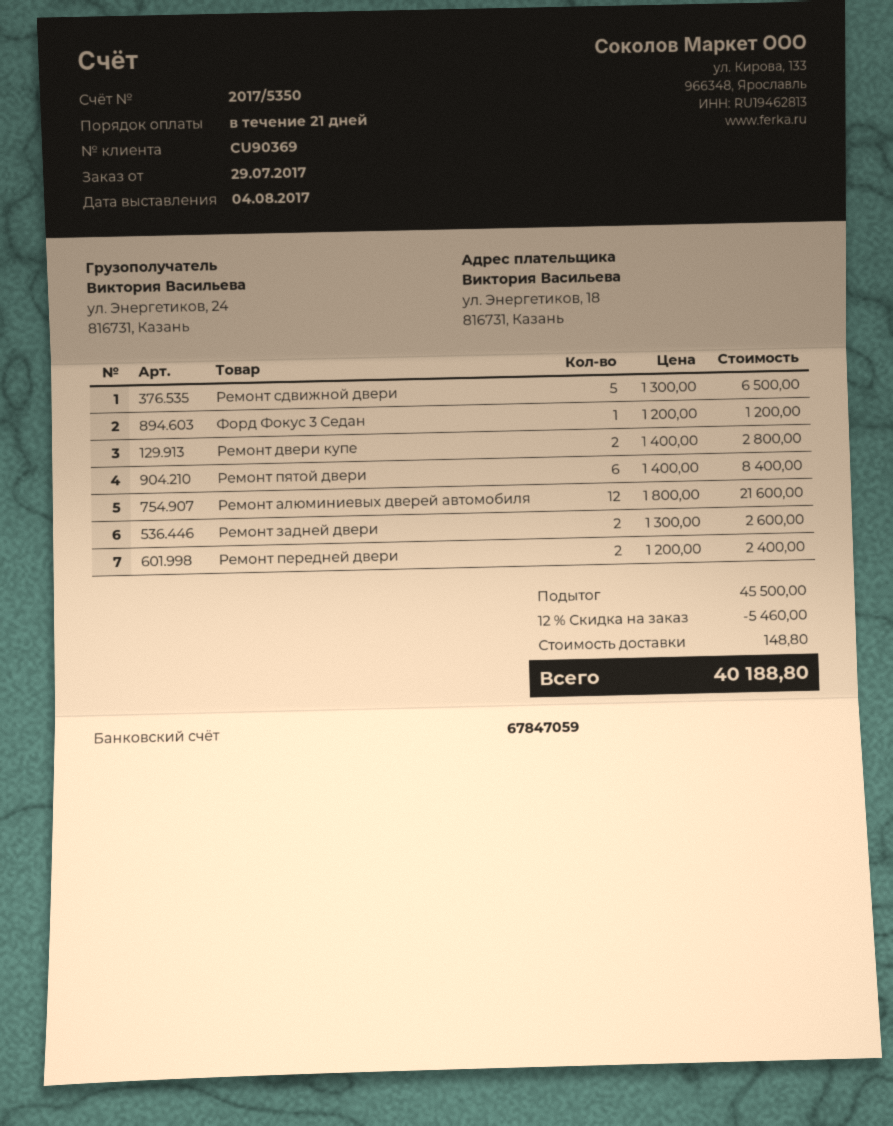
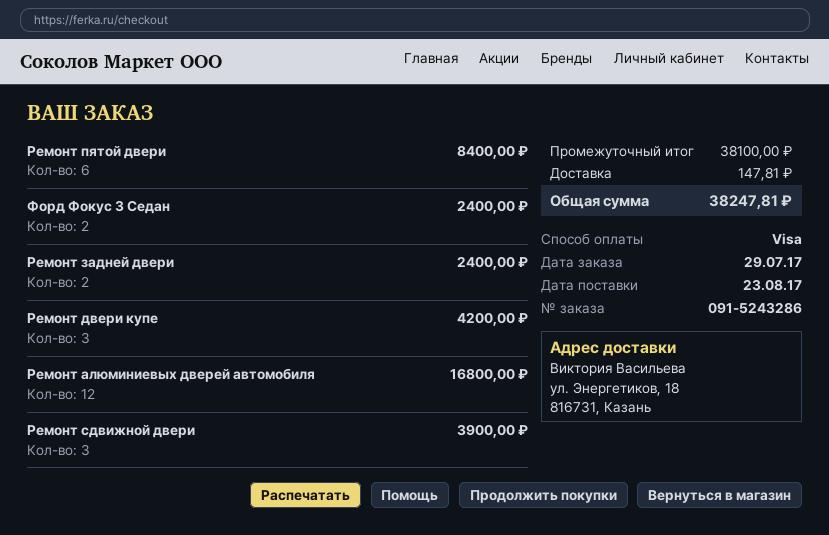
ship to: ул. Энергетиков, 24, 816731, Казань -> ул. Энергетиков, 18, 816731, Казань
Ремонт сдвижной двери: 5 for 6500.00 -> 3 for 3900.00
Форд Фокус 3 Седан: 1 for 1200.00 -> 2 for 2400.00
Ремонт двери купе: 2 for 2800.00 -> 3 for 4200.00
Ремонт алюминиевых дверей автомобиля: 12 for 21600.00 -> 12 for 16800.00
Ремонт задней двери: 2 for 2600.00 -> 2 for 2400.00
Ремонт передней двери: 2 for 2400.00 -> none
subtotal: 45500.00 -> 38100.00
discount: 12% = 5460.00 -> none
shipping: 148.80 -> 147.81
total: 40188.80 -> 38247.81

